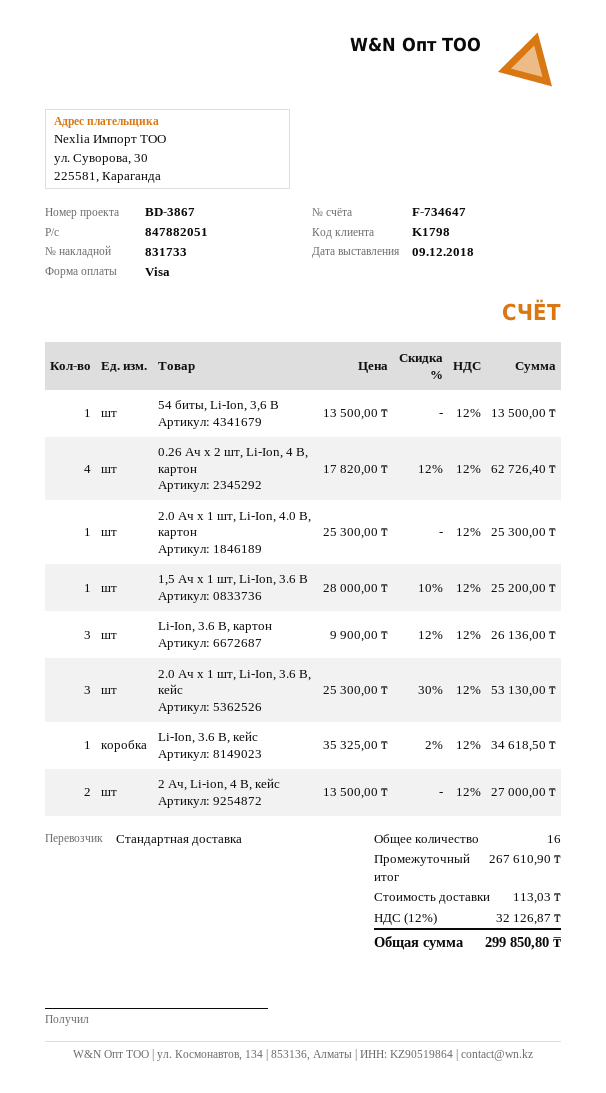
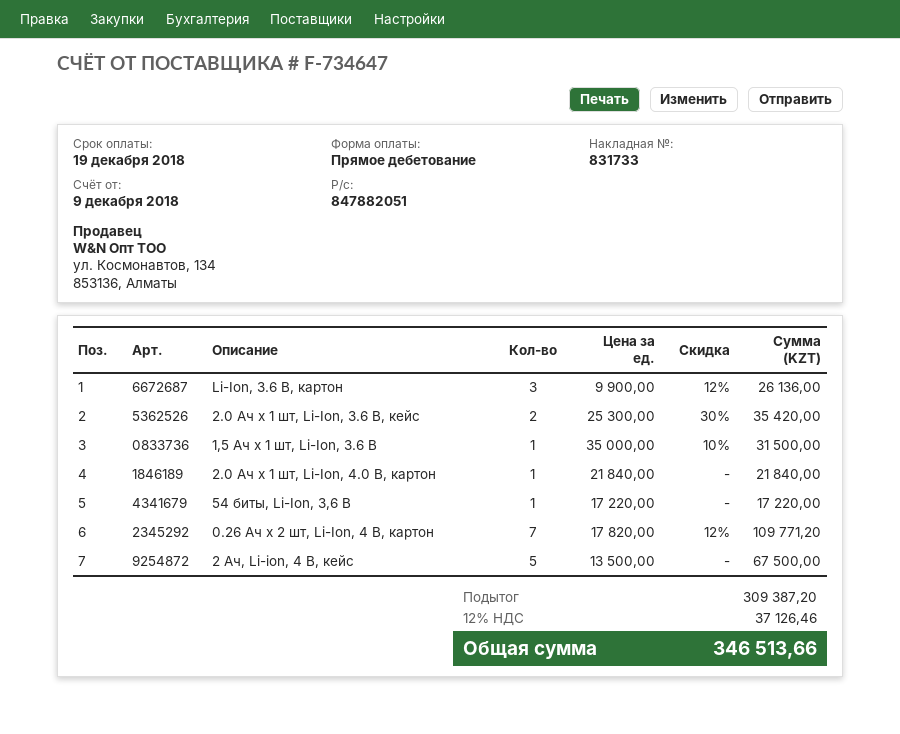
payment method: Visa -> direct debit
54 биты, Li-Ion, 3,6 В: 1 x 13500.00 = 13500.00 -> 1 x 17220.00 = 17220.00
0.26 Ач x 2 шт, Li-Ion, 4 В, картон: 4 x 17820.00 - 12% = 62726.40 -> 7 x 17820.00 - 12% = 109771.20
2.0 Ач x 1 шт, Li-Ion, 4.0 В, картон: 1 x 25300.00 = 25300.00 -> 1 x 21840.00 = 21840.00
1,5 Ач x 1 шт, Li-Ion, 3.6 В: 1 x 28000.00 - 10% = 25200.00 -> 1 x 35000.00 - 10% = 31500.00
2.0 Ач x 1 шт, Li-Ion, 3.6 В, кейс: 3 x 25300.00 - 30% = 53130.00 -> 2 x 25300.00 - 30% = 35420.00
Li-Ion, 3.6 В, кейс: 1 x 35325.00 - 2% = 34618.50 -> none
2 Ач, Li-ion, 4 В, кейс: 2 x 13500.00 = 27000.00 -> 5 x 13500.00 = 67500.00
subtotal: 267610.90 -> 309387.20
shipping: 113.03 -> none
tax: 12% = 32126.87 -> 12% = 37126.46
total: 299850.80 -> 346513.66

